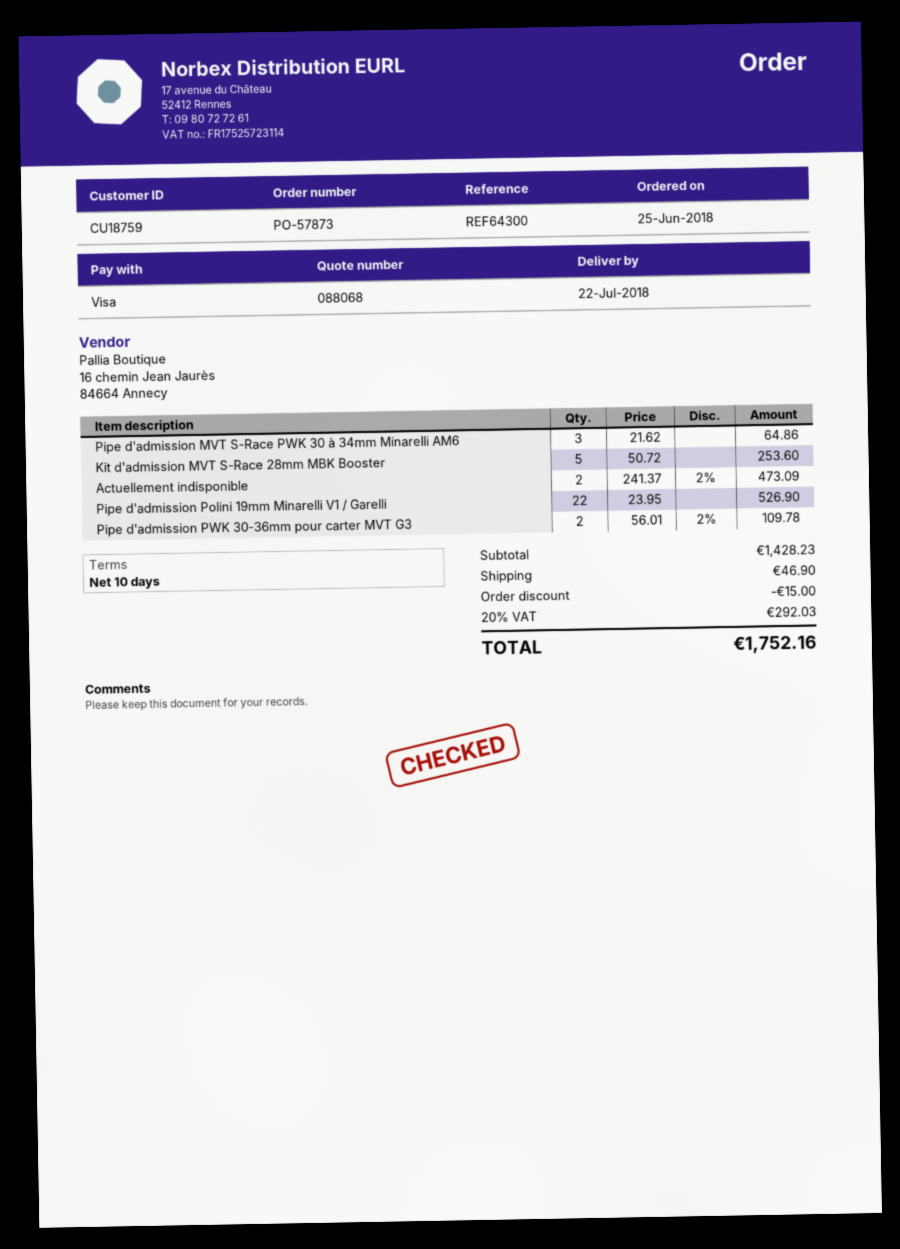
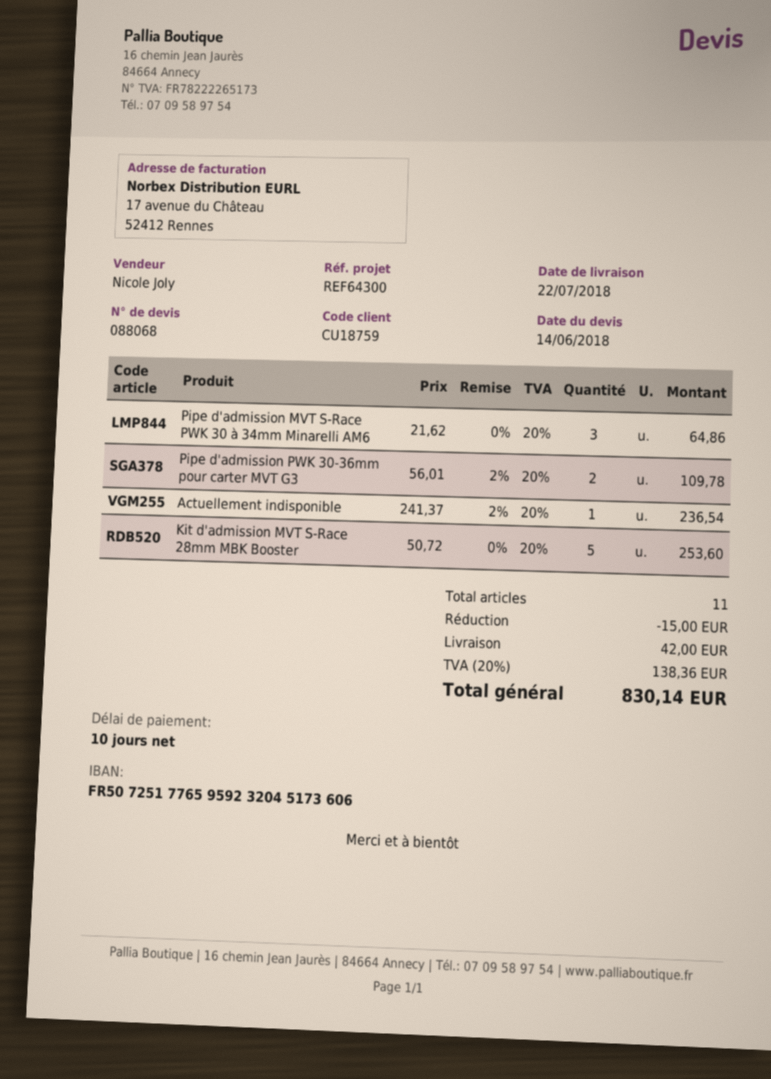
Actuellement indisponible: 2 x 241.37 - 2% = 473.09 -> 1 x 241.37 - 2% = 236.54
Pipe d'admission Polini 19mm Minarelli V1 / Garelli: 22 x 23.95 = 526.90 -> none
shipping: 46.90 -> 42.00
tax: 20% = 292.03 -> 20% = 138.36
total: 1752.16 -> 830.14

